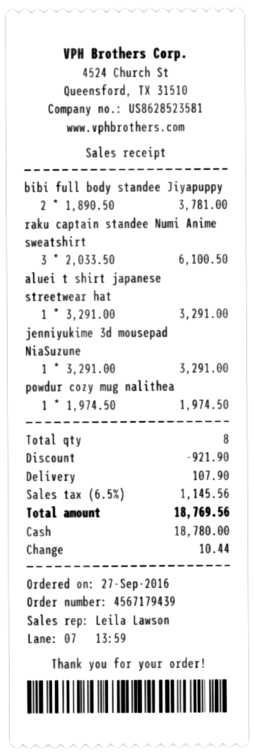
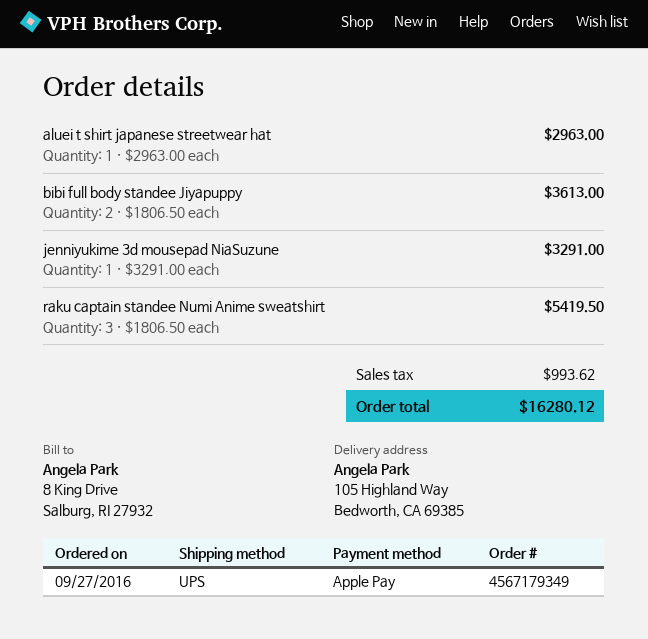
order number: 4567179439 -> 4567179349
payment method: cash -> Apple Pay
bibi full body standee Jiyapuppy: 2 x 1890.50 = 3781.00 -> 2 x 1806.50 = 3613.00
raku captain standee Numi Anime sweatshirt: 3 x 2033.50 = 6100.50 -> 3 x 1806.50 = 5419.50
aluei t shirt japanese streetwear hat: 1 x 3291.00 = 3291.00 -> 1 x 2963.00 = 2963.00
powdur cozy mug nalithea: 1 x 1974.50 = 1974.50 -> none
discount: 921.90 -> none
shipping: 107.90 -> none
tax: 1145.56 -> 993.62
total: 18769.56 -> 16280.12

